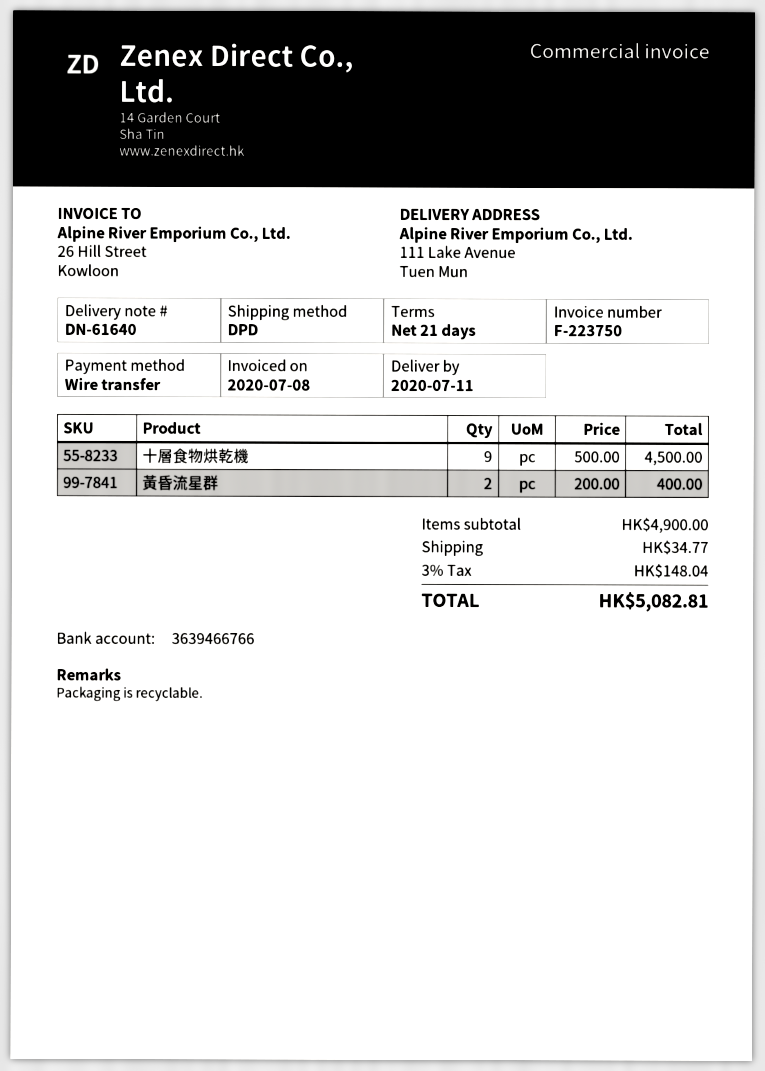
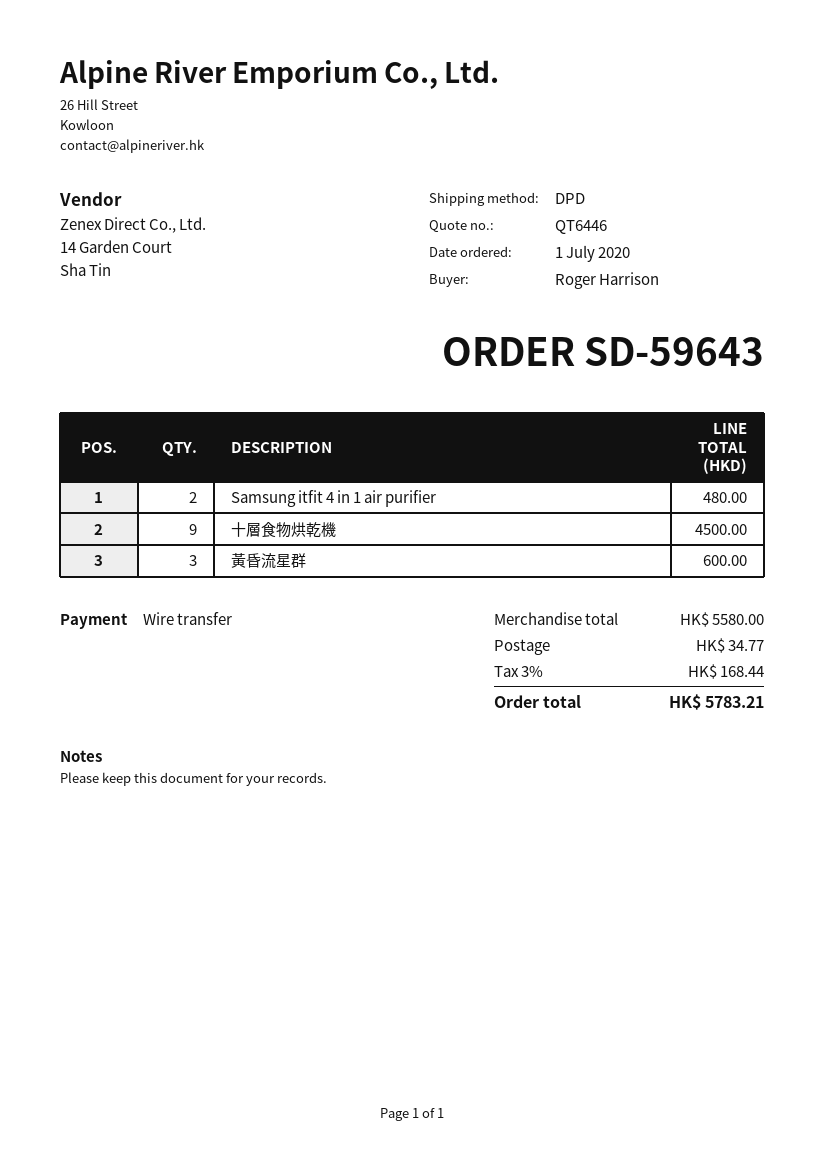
黃昏流星群: 2 for 400.00 -> 3 for 600.00
Samsung itfit 4 in 1 air purifier: none -> 2 for 480.00
subtotal: 4900.00 -> 5580.00
tax: 3% = 148.04 -> 3% = 168.44
total: 5082.81 -> 5783.21

